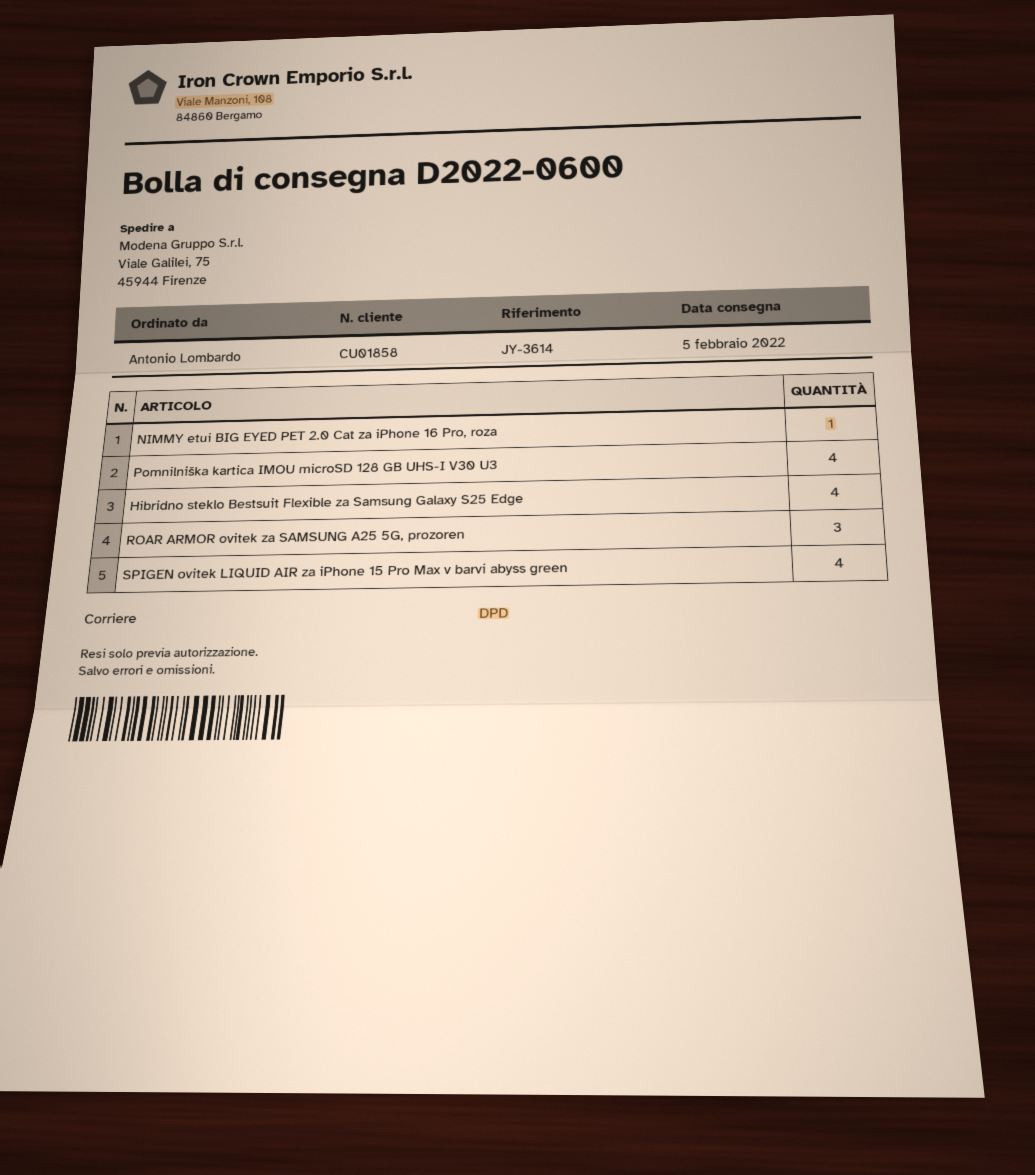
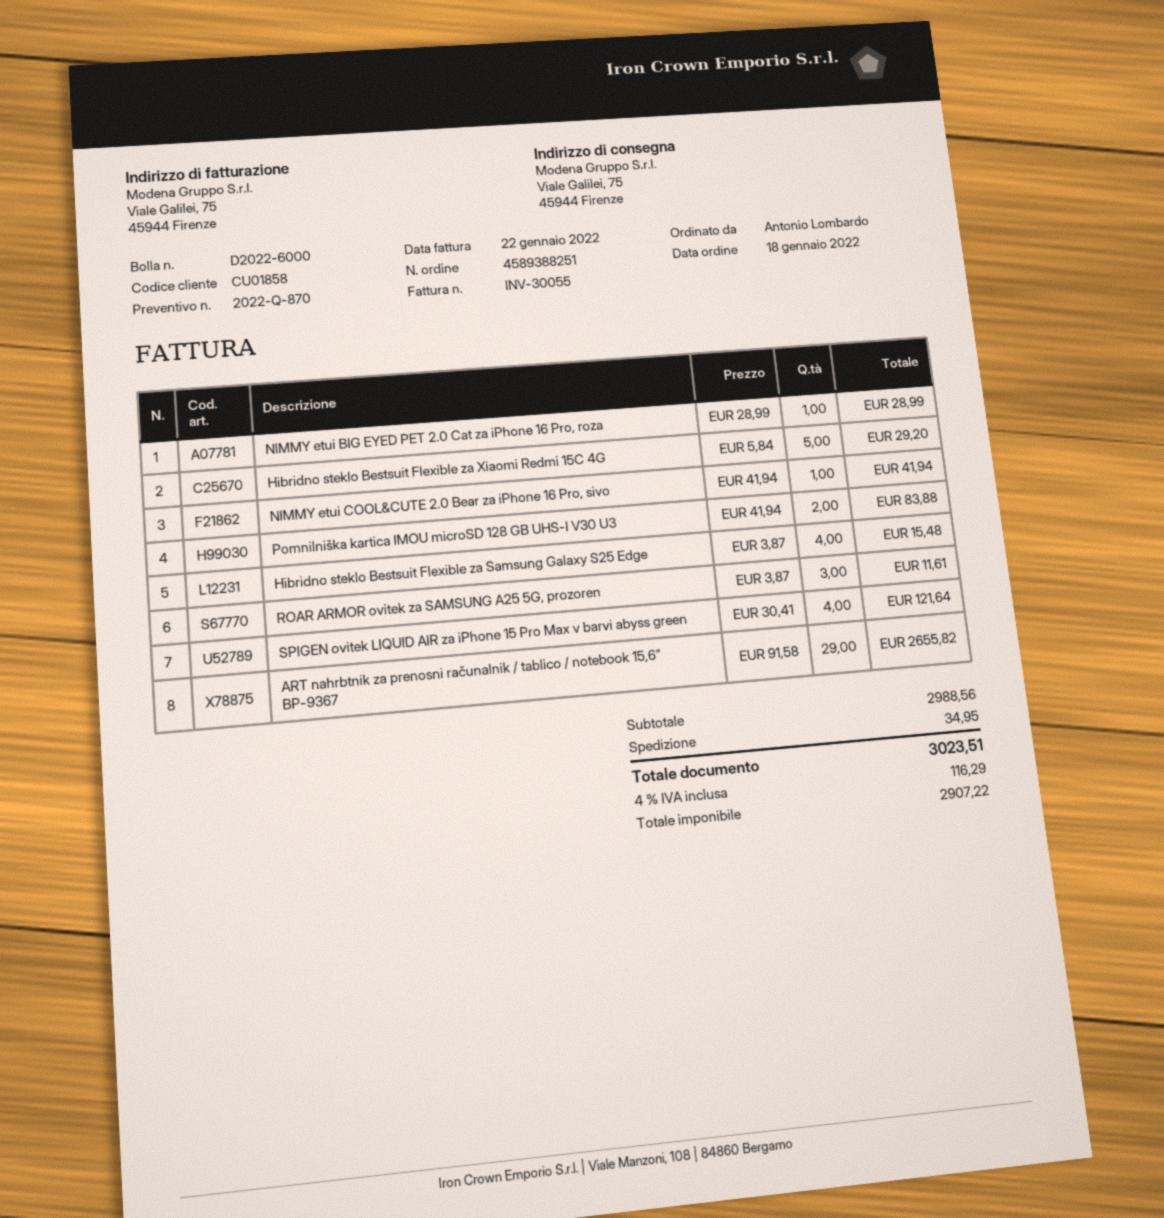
delivery note number: D2022-0600 -> D2022-6000
Pomnilniška kartica IMOU microSD 128 GB UHS-I V30 U3: 4 -> 2
Hibridno steklo Bestsuit Flexible za Xiaomi Redmi 15C 4G: none -> 5
NIMMY etui COOL&CUTE 2.0 Bear za iPhone 16 Pro, sivo: none -> 1
ART nahrbtnik za prenosni računalnik / tablico / notebook 15,6" BP-9367: none -> 29

